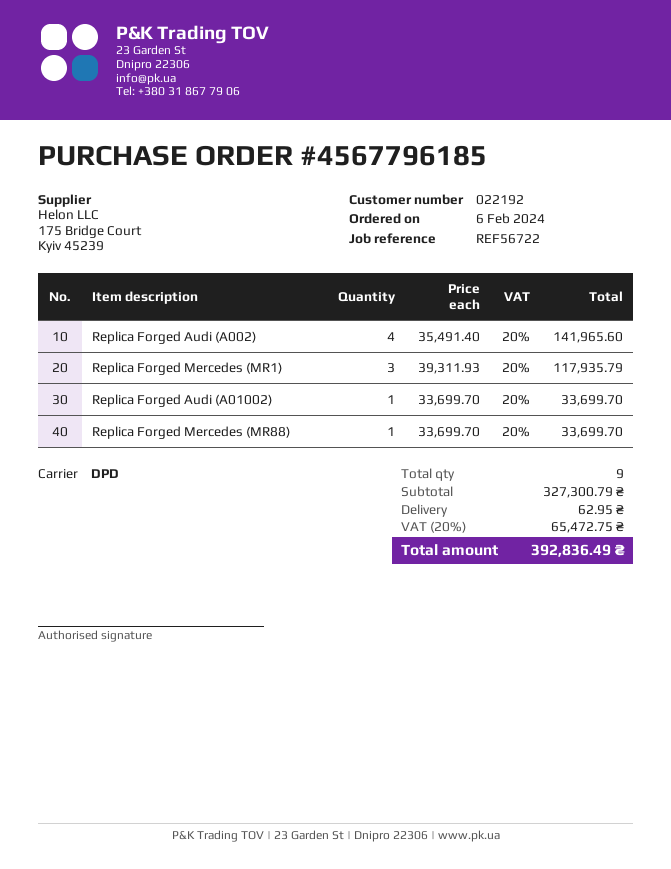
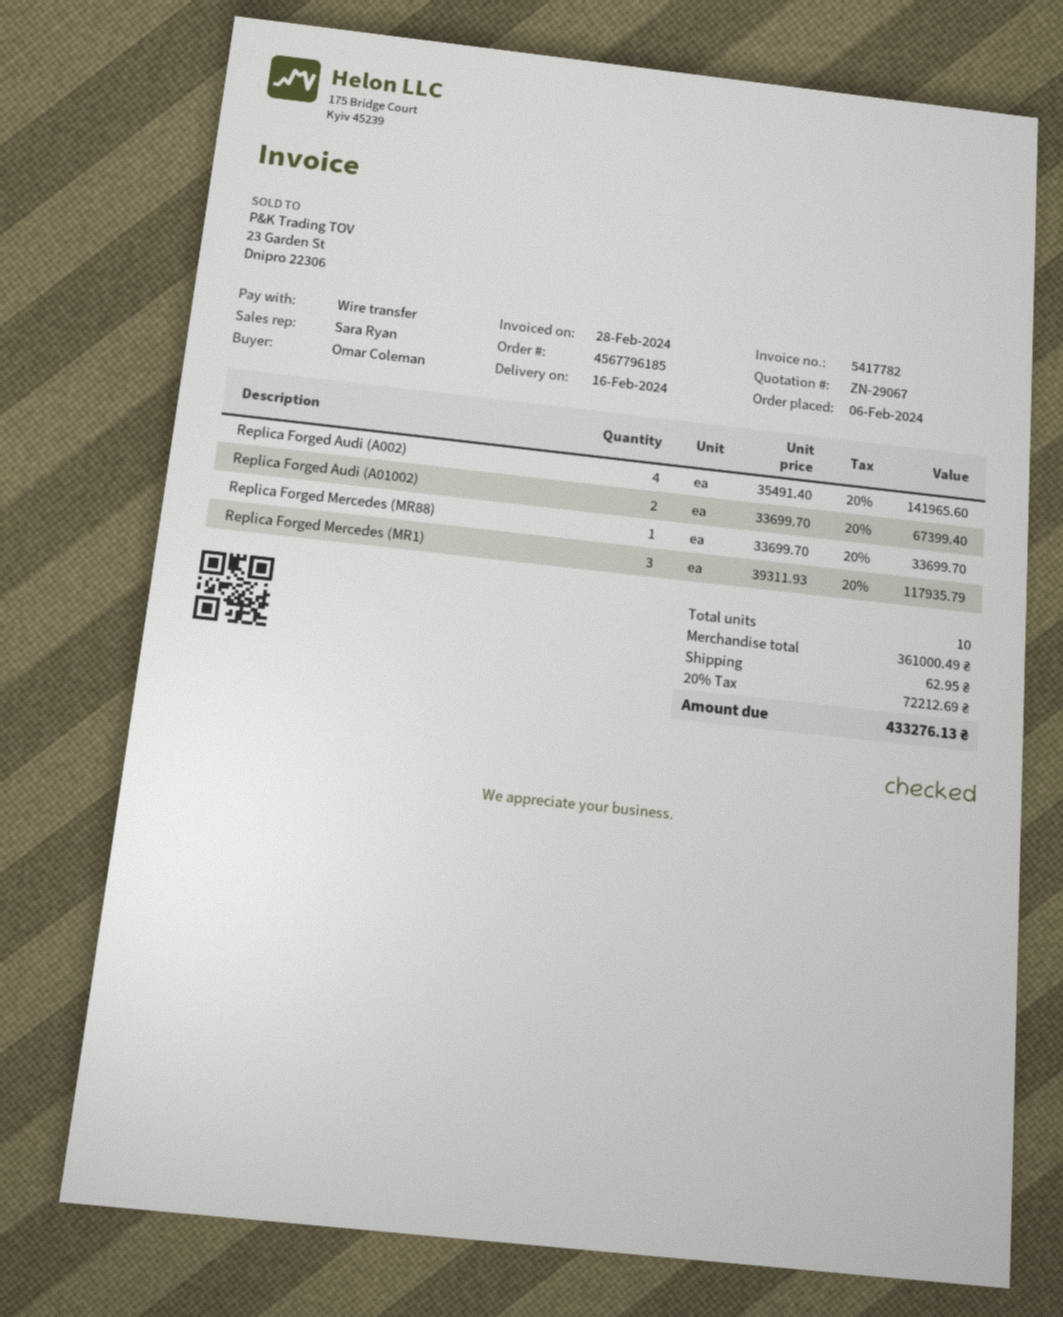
Replica Forged Audi (A01002): 1 x 33699.70 = 33699.70 -> 2 x 33699.70 = 67399.40
total quantity: 9 -> 10
subtotal: 327300.79 -> 361000.49
tax: 20% = 65472.75 -> 20% = 72212.69
total: 392836.49 -> 433276.13

